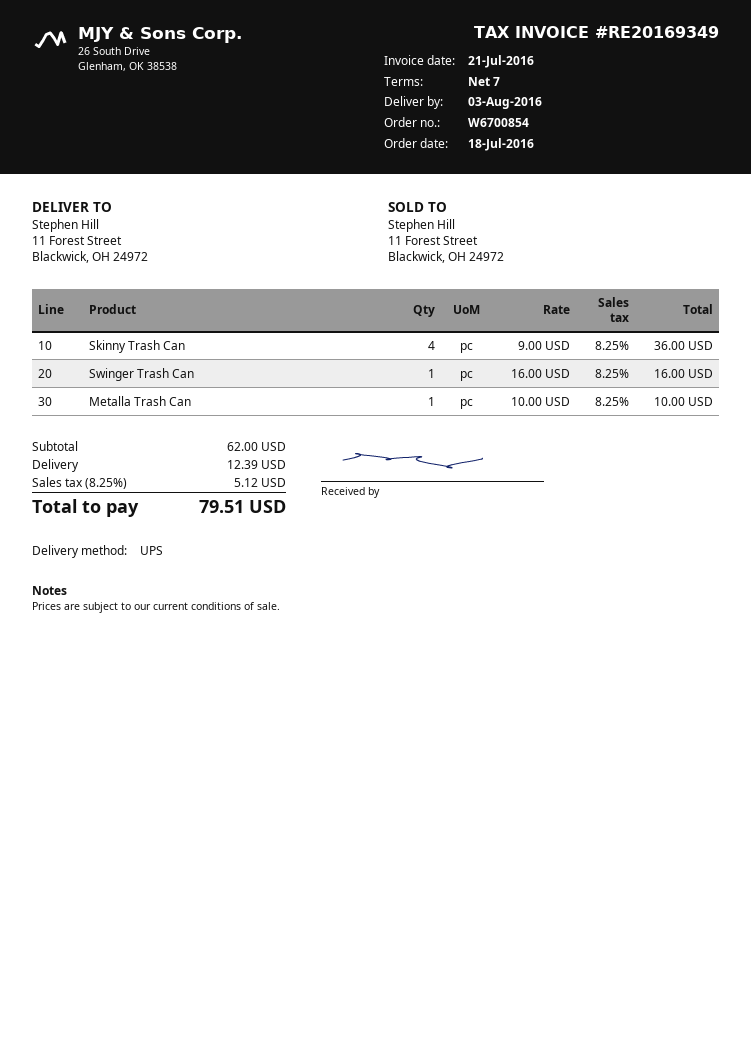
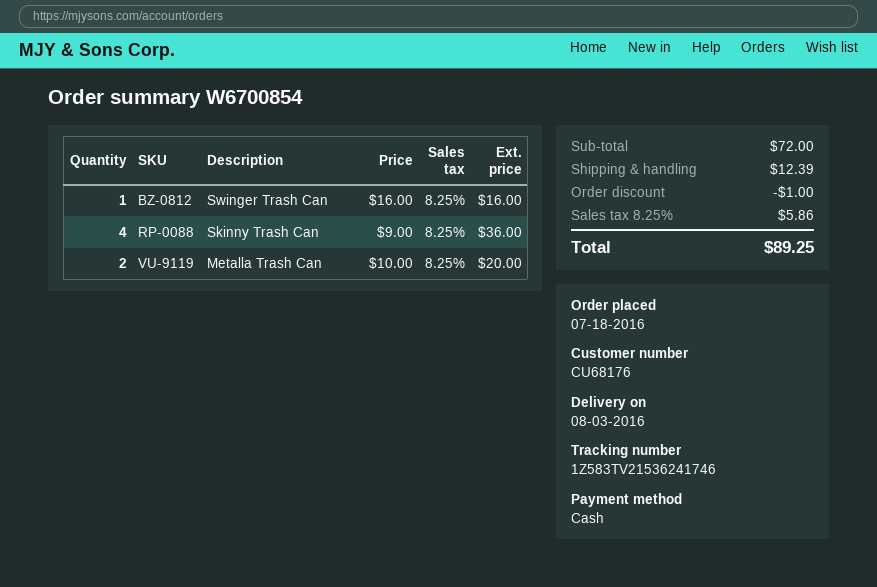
Metalla Trash Can: 1 x 10.00 = 10.00 -> 2 x 10.00 = 20.00
subtotal: 62.00 -> 72.00
discount: none -> 1.00
tax: 8.25% = 5.12 -> 8.25% = 5.86
total: 79.51 -> 89.25

